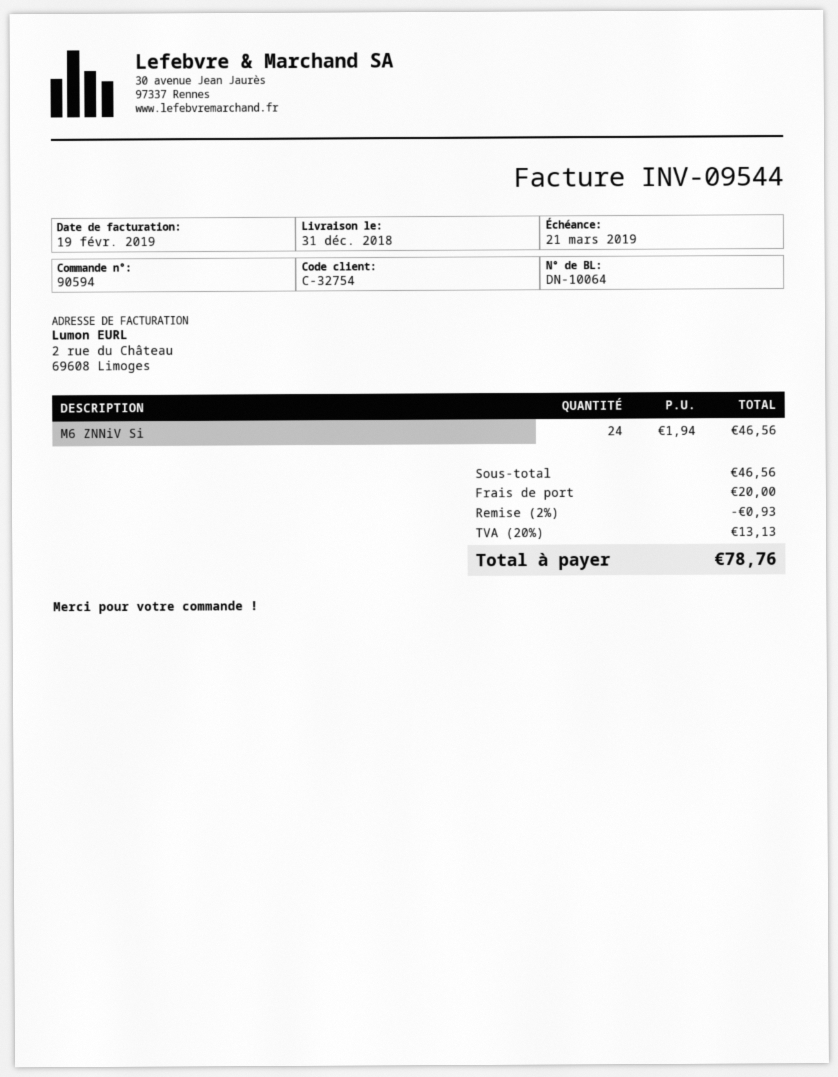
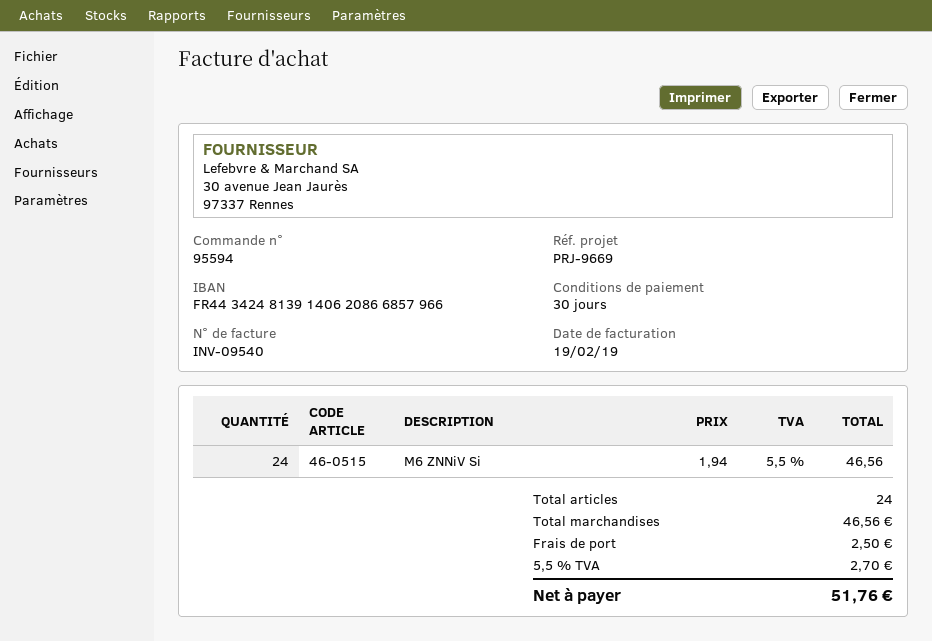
order number: 90594 -> 95594
invoice number: INV-09544 -> INV-09540
discount: 2% = 0.93 -> none
shipping: 20.00 -> 2.50
tax: 20% = 13.13 -> 5.5% = 2.70
total: 78.76 -> 51.76

